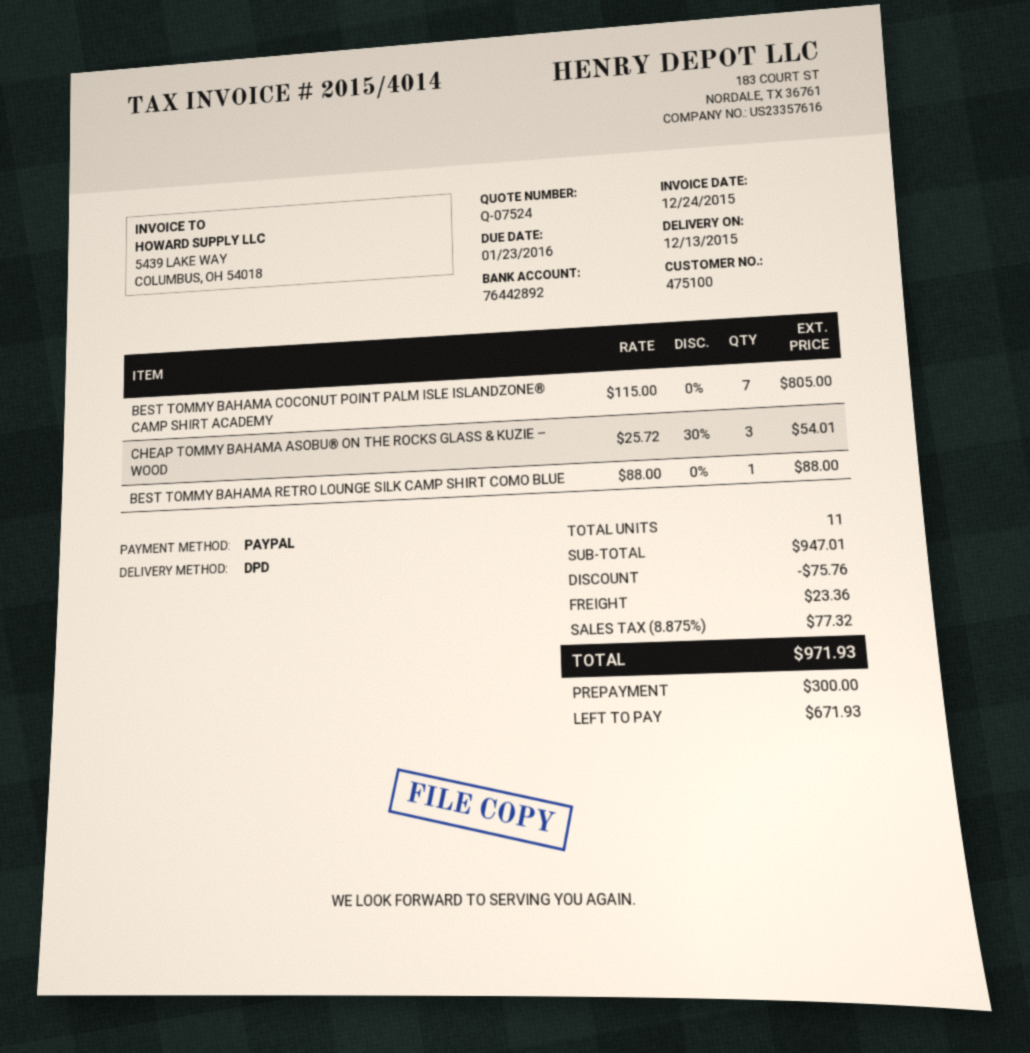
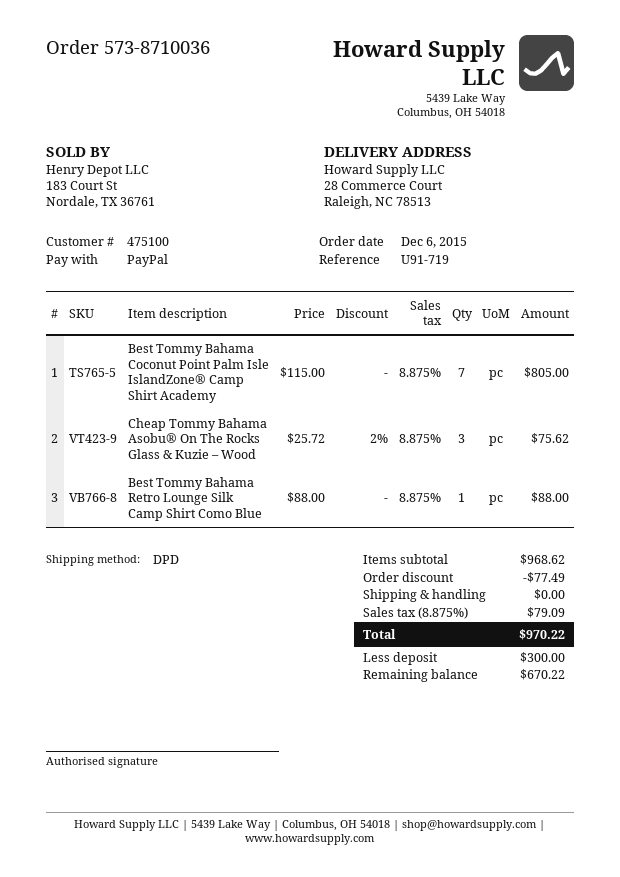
CHEAP TOMMY BAHAMA ASOBU® ON THE ROCKS GLASS & KUZIE – WOOD: 3 x 25.72 - 30% = 54.01 -> 3 x 25.72 - 2% = 75.62
subtotal: 947.01 -> 968.62
discount: 75.76 -> 77.49
shipping: 23.36 -> 0.00
tax: 8.875% = 77.32 -> 8.875% = 79.09
total: 971.93 -> 970.22
balance: 671.93 -> 670.22

